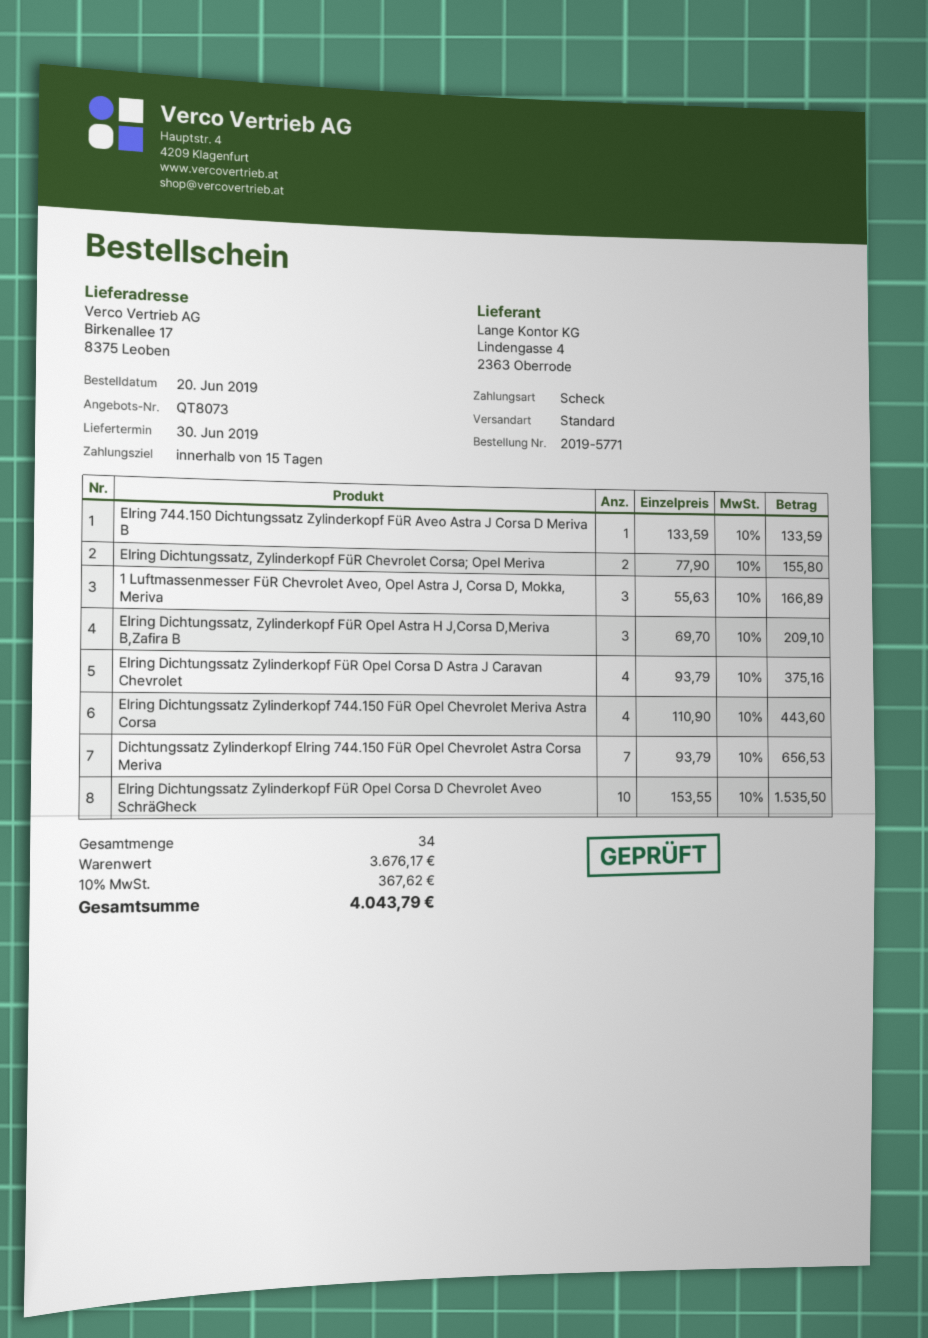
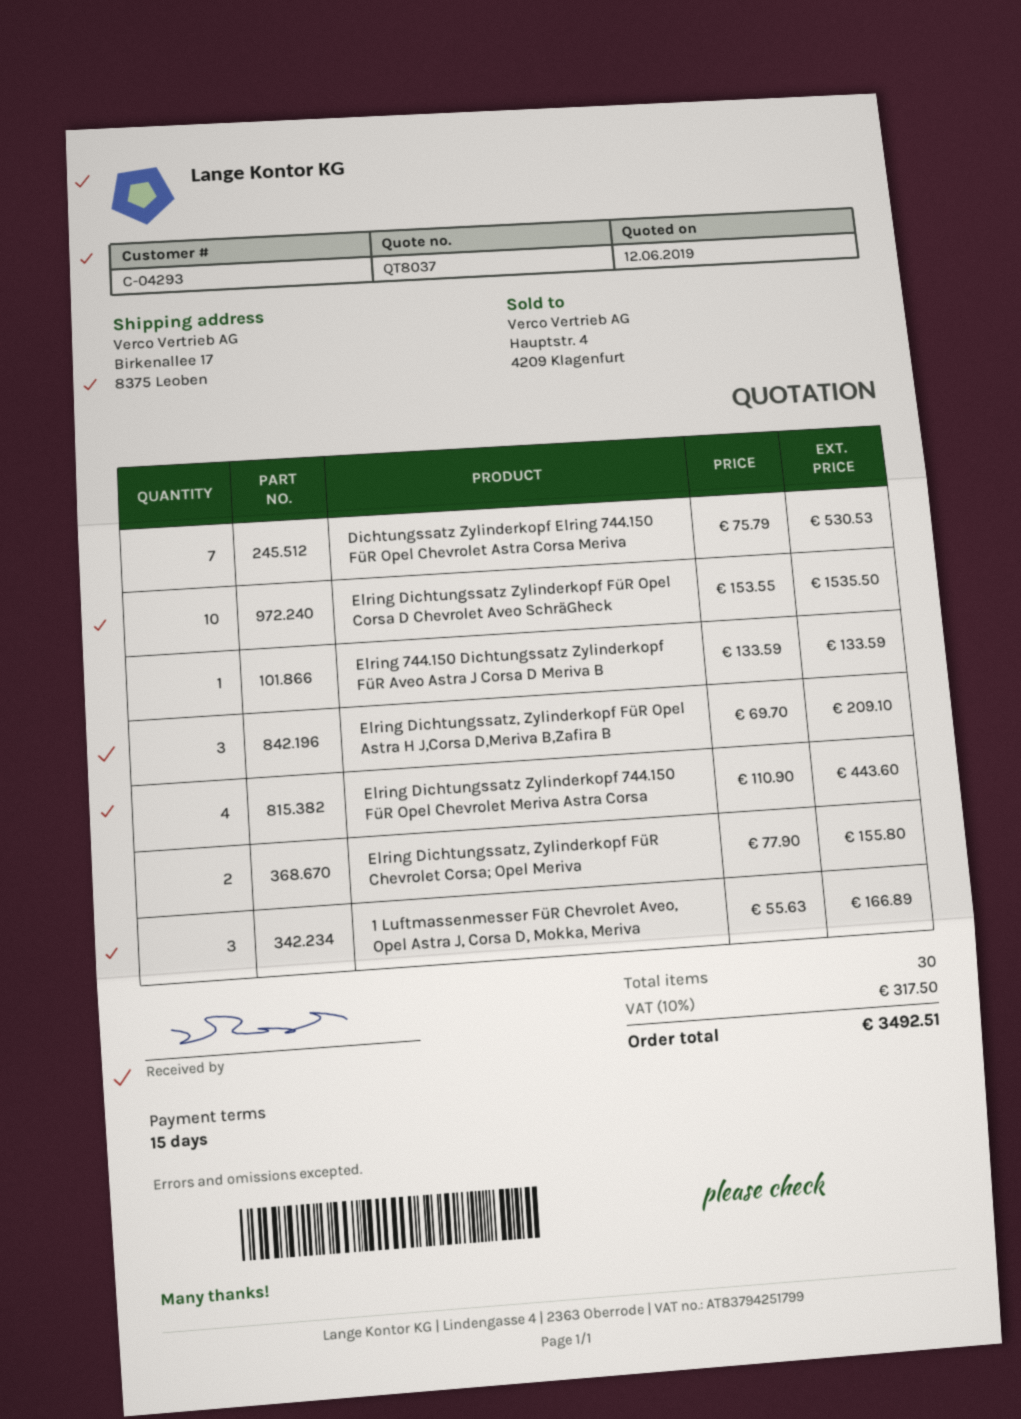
quote number: QT8073 -> QT8037
Elring Dichtungssatz Zylinderkopf FüR Opel Corsa D Astra J Caravan Chevrolet: 4 x 93.79 = 375.16 -> none
Dichtungssatz Zylinderkopf Elring 744.150 FüR Opel Chevrolet Astra Corsa Meriva: 7 x 93.79 = 656.53 -> 7 x 75.79 = 530.53
total quantity: 34 -> 30
tax: 10% = 367.62 -> 10% = 317.50
total: 4043.79 -> 3492.51

